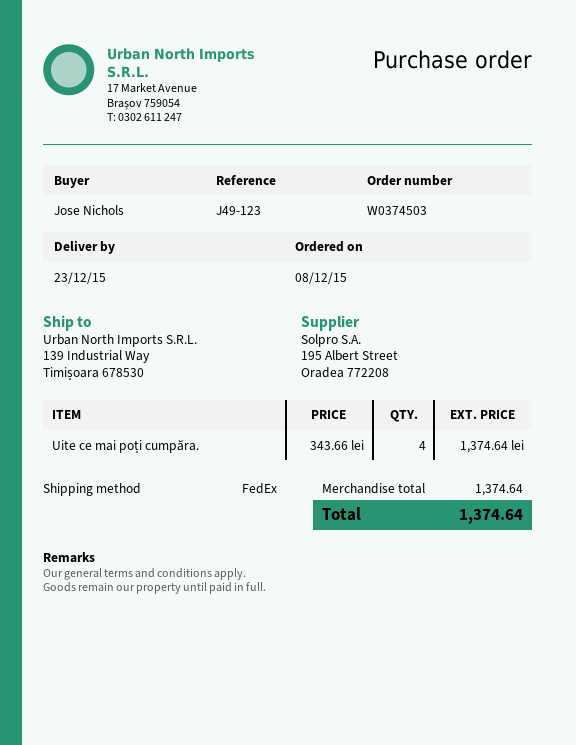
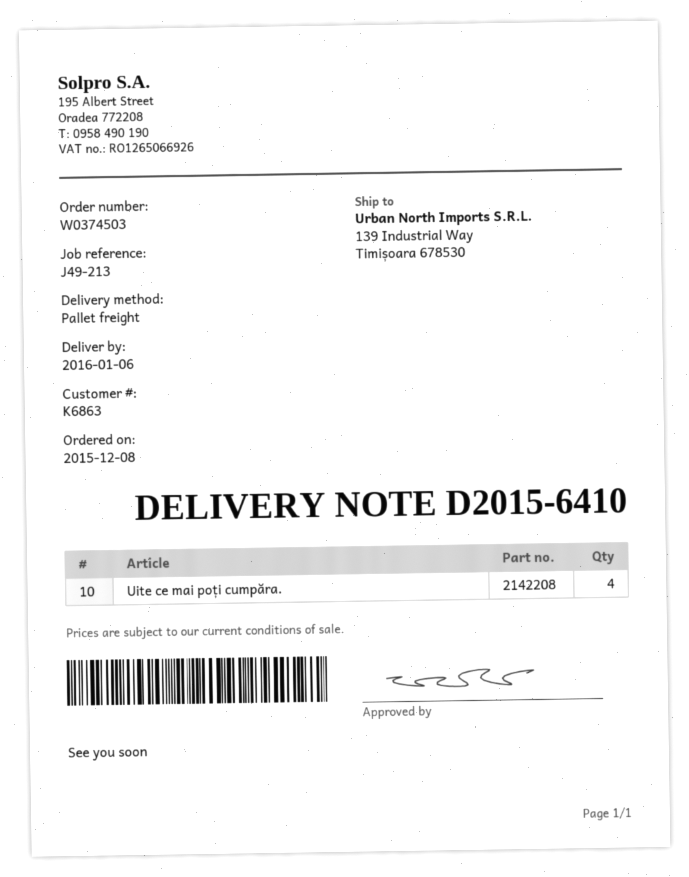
delivery date: 2015-12-23 -> 2016-01-06
reference: J49-123 -> J49-213
shipping method: FedEx -> pallet freight

